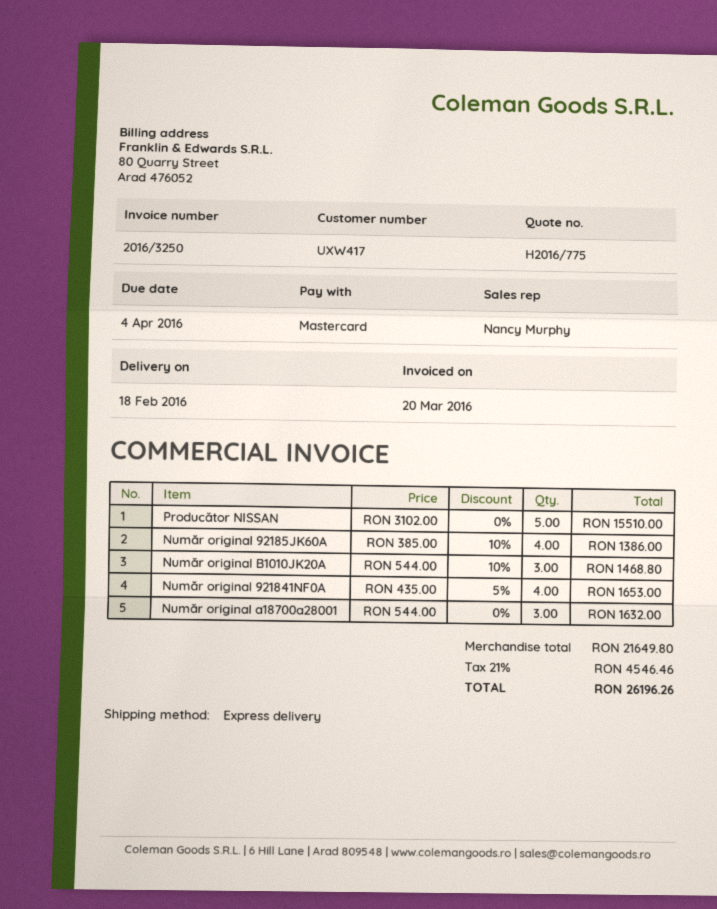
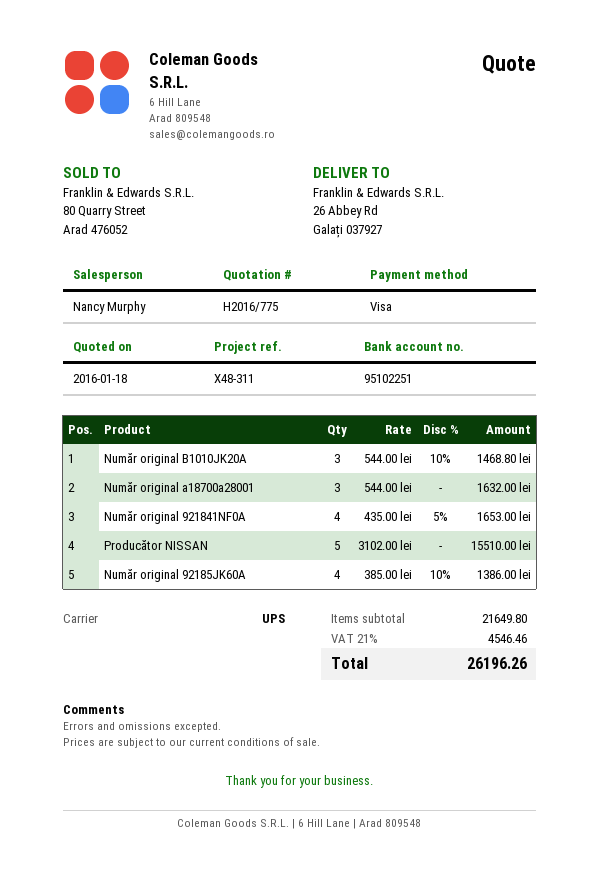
payment method: Mastercard -> Visa
shipping method: express -> UPS

